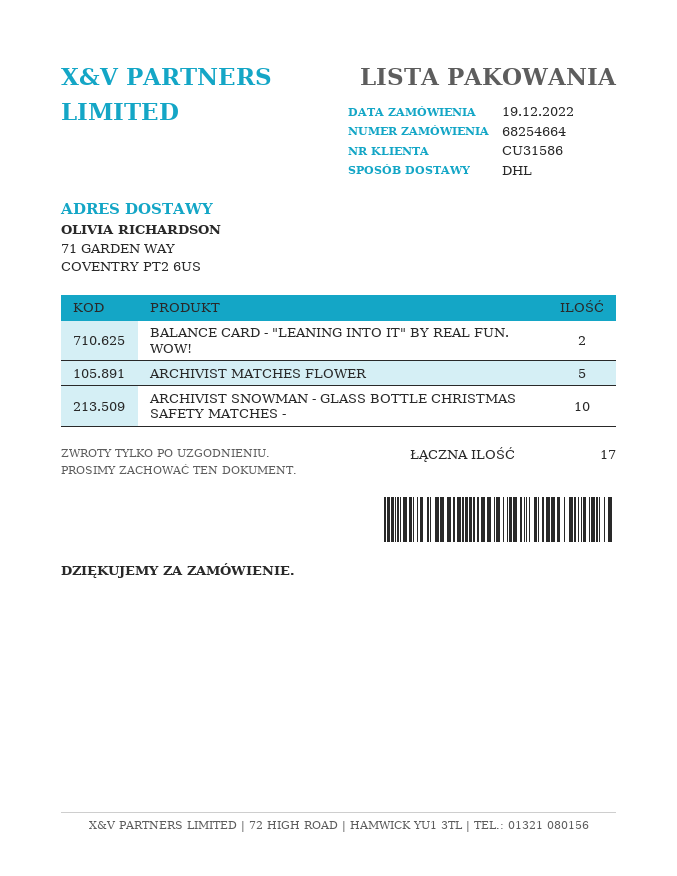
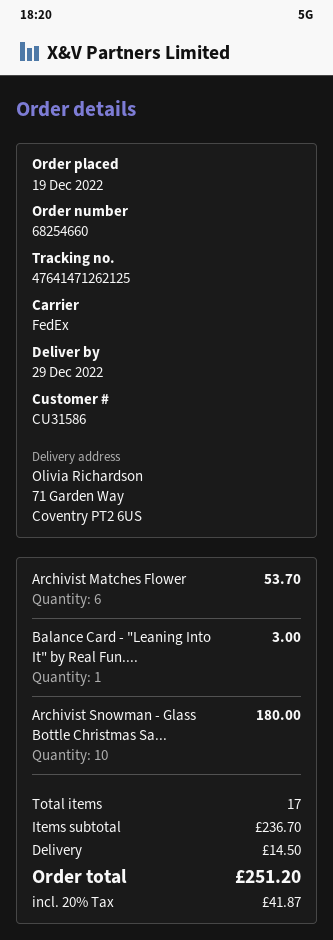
order number: 68254664 -> 68254660
shipping method: DHL -> FedEx
BALANCE CARD - "LEANING INTO IT" BY REAL FUN. WOW!: 2 -> 1
ARCHIVIST MATCHES FLOWER: 5 -> 6

